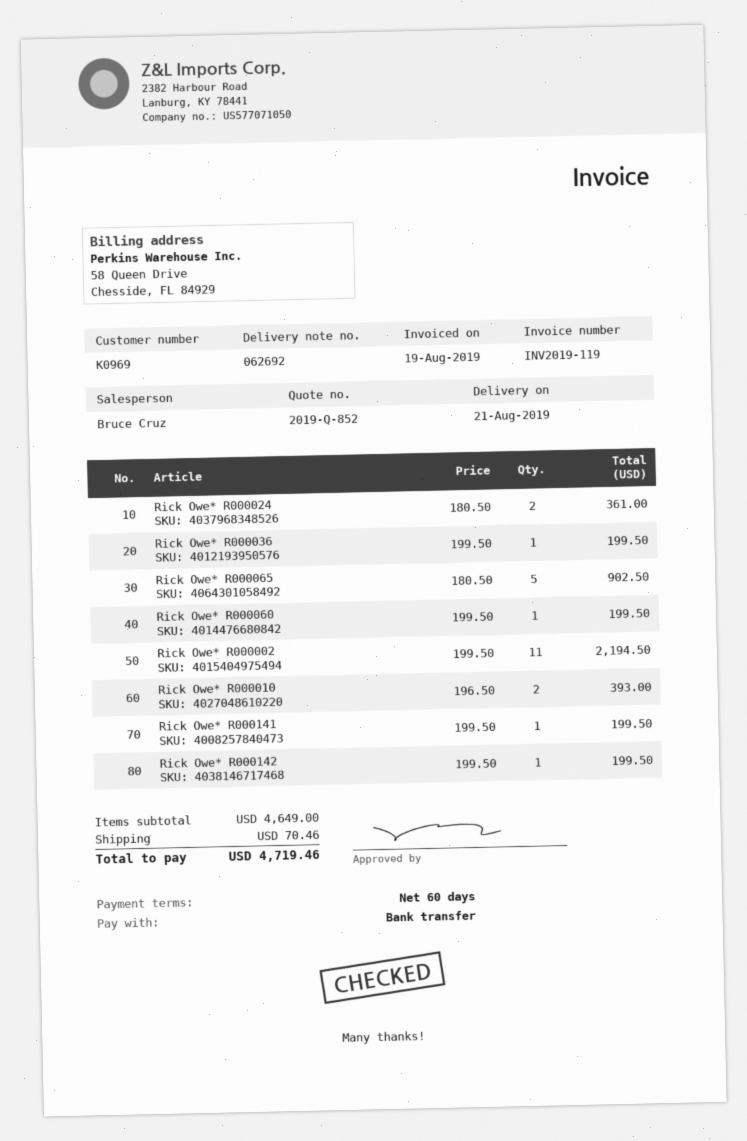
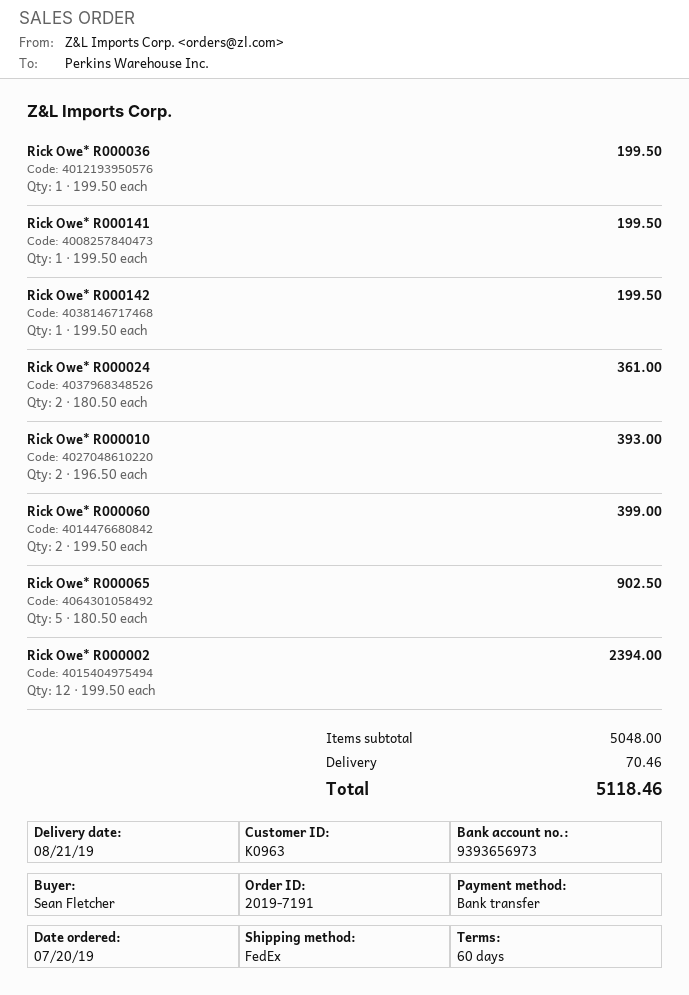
customer number: K0969 -> K0963
Rick Owe* R000060: 1 x 199.50 = 199.50 -> 2 x 199.50 = 399.00
Rick Owe* R000002: 11 x 199.50 = 2194.50 -> 12 x 199.50 = 2394.00
subtotal: 4649.00 -> 5048.00
total: 4719.46 -> 5118.46

